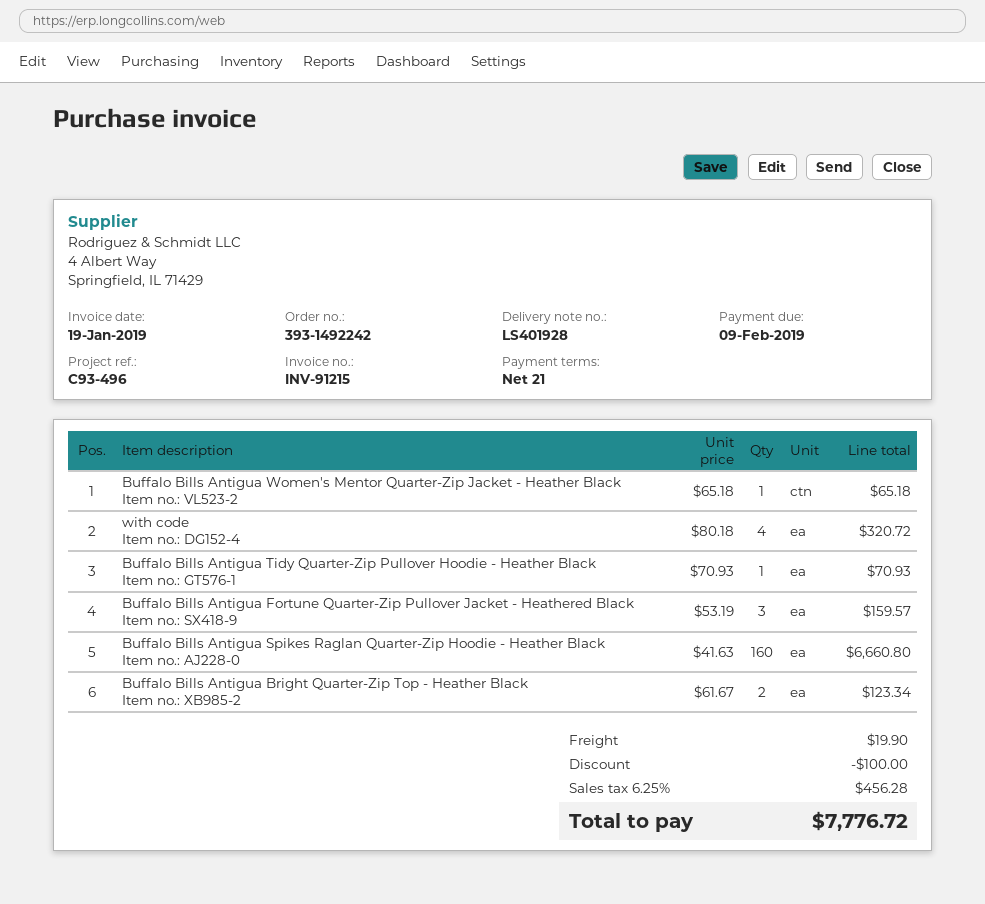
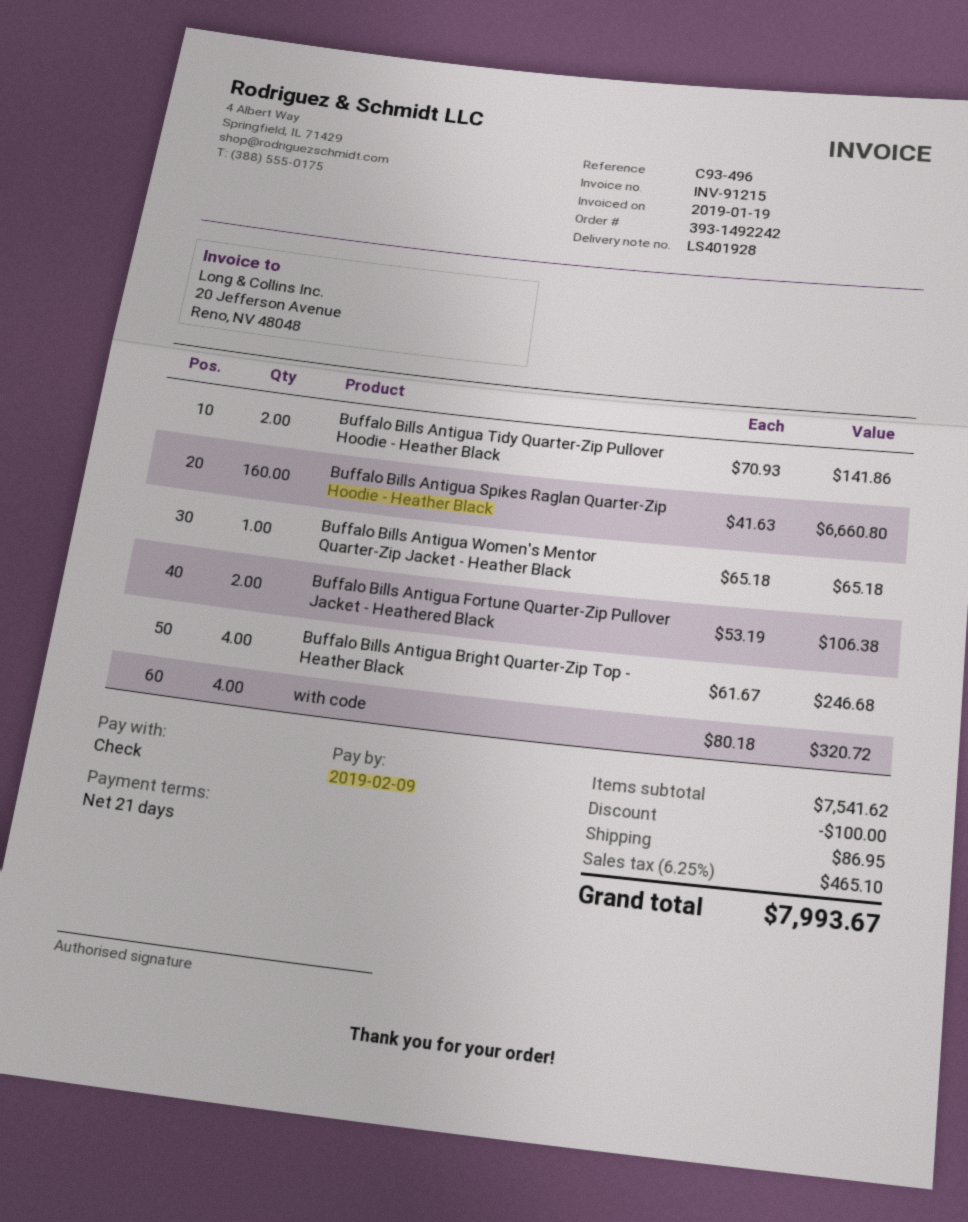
Buffalo Bills Antigua Tidy Quarter-Zip Pullover Hoodie - Heather Black: 1 x 70.93 = 70.93 -> 2 x 70.93 = 141.86
Buffalo Bills Antigua Fortune Quarter-Zip Pullover Jacket - Heathered Black: 3 x 53.19 = 159.57 -> 2 x 53.19 = 106.38
Buffalo Bills Antigua Bright Quarter-Zip Top - Heather Black: 2 x 61.67 = 123.34 -> 4 x 61.67 = 246.68
shipping: 19.90 -> 86.95
tax: 6.25% = 456.28 -> 6.25% = 465.10
total: 7776.72 -> 7993.67

